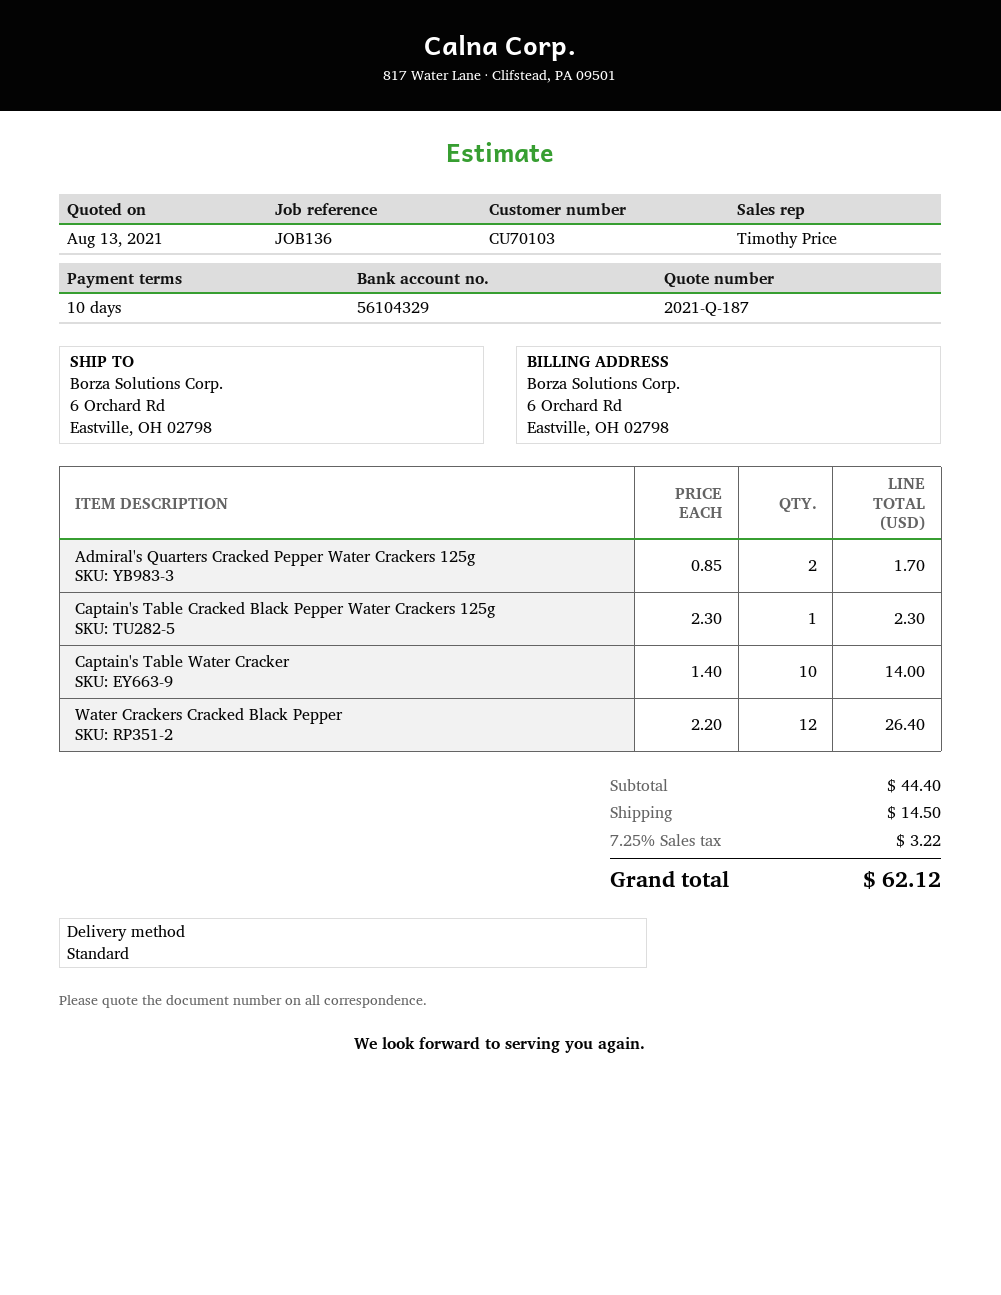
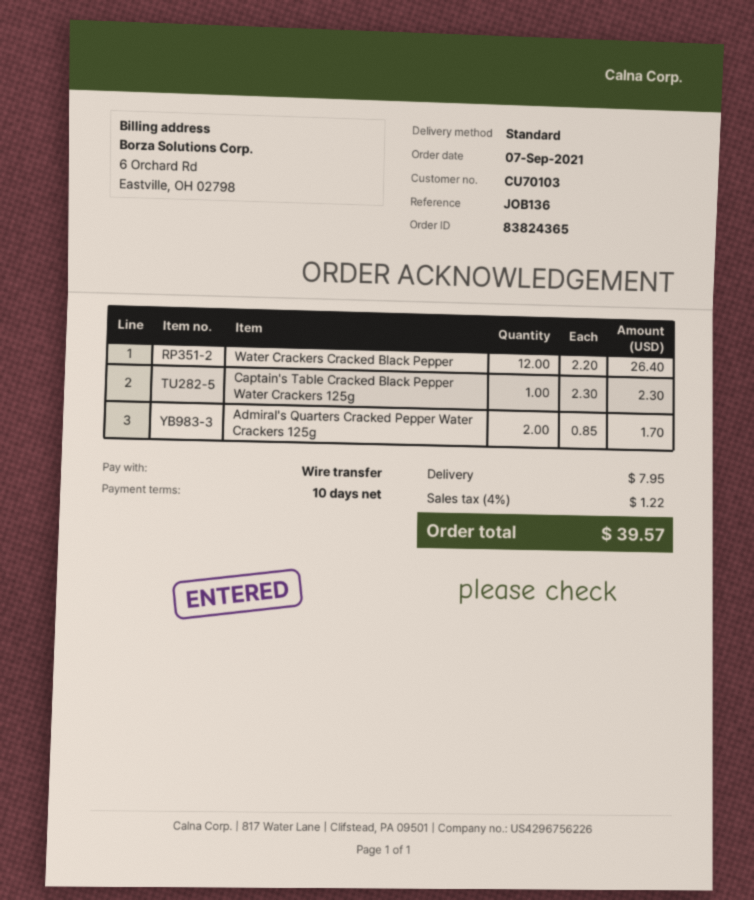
Captain's Table Water Cracker: 10 x 1.40 = 14.00 -> none
shipping: 14.50 -> 7.95
tax: 7.25% = 3.22 -> 4% = 1.22
total: 62.12 -> 39.57

